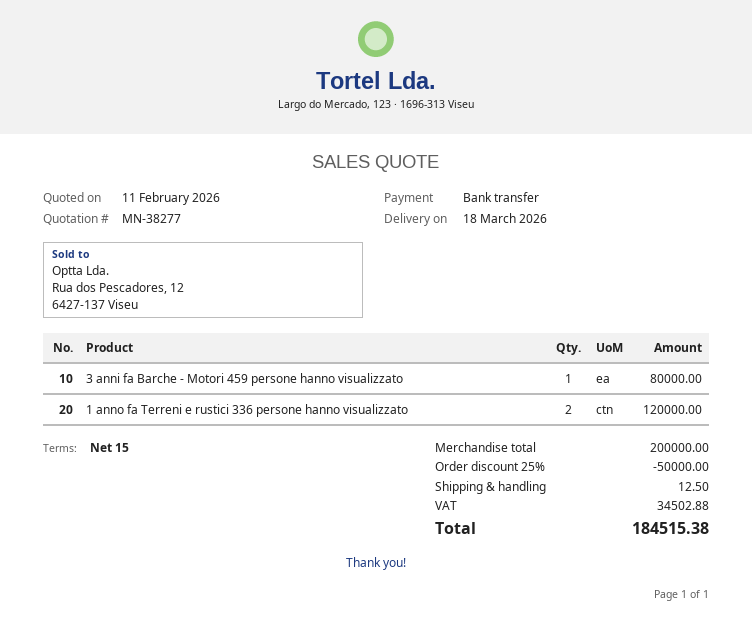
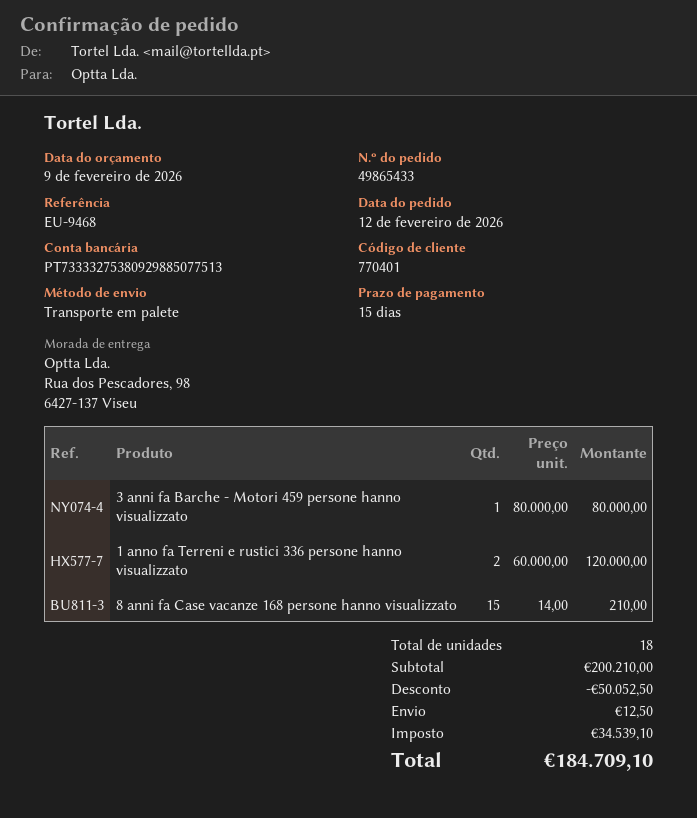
quote date: 2026-02-11 -> 2026-02-09
8 anni fa Case vacanze 168 persone hanno visualizzato: none -> 15 for 210.00
subtotal: 200000.00 -> 200210.00
discount: 50000.00 -> 50052.50
tax: 34502.88 -> 34539.10
total: 184515.38 -> 184709.10

